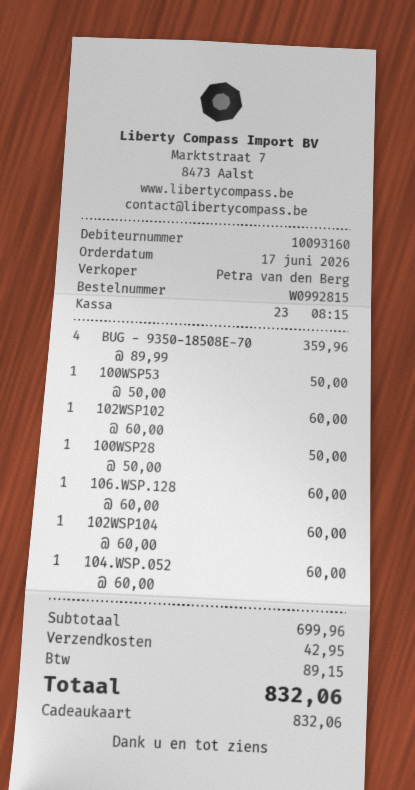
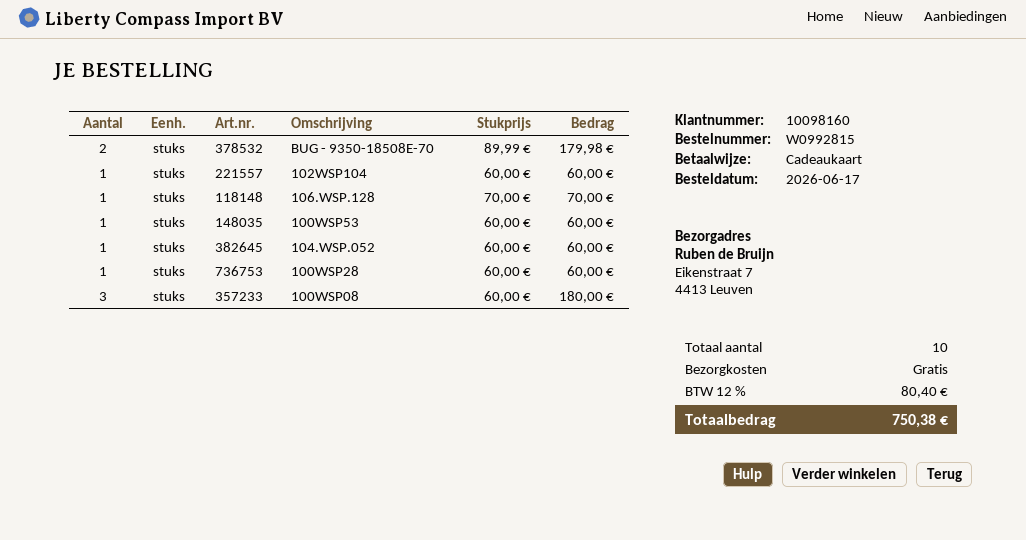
customer number: 10093160 -> 10098160
BUG - 9350-18508E-70: 4 x 89.99 = 359.96 -> 2 x 89.99 = 179.98
100WSP53: 1 x 50.00 = 50.00 -> 1 x 60.00 = 60.00
102WSP102: 1 x 60.00 = 60.00 -> none
100WSP28: 1 x 50.00 = 50.00 -> 1 x 60.00 = 60.00
106.WSP.128: 1 x 60.00 = 60.00 -> 1 x 70.00 = 70.00
100WSP08: none -> 3 x 60.00 = 180.00
shipping: 42.95 -> 0.00
tax: 89.15 -> 80.40
total: 832.06 -> 750.38

